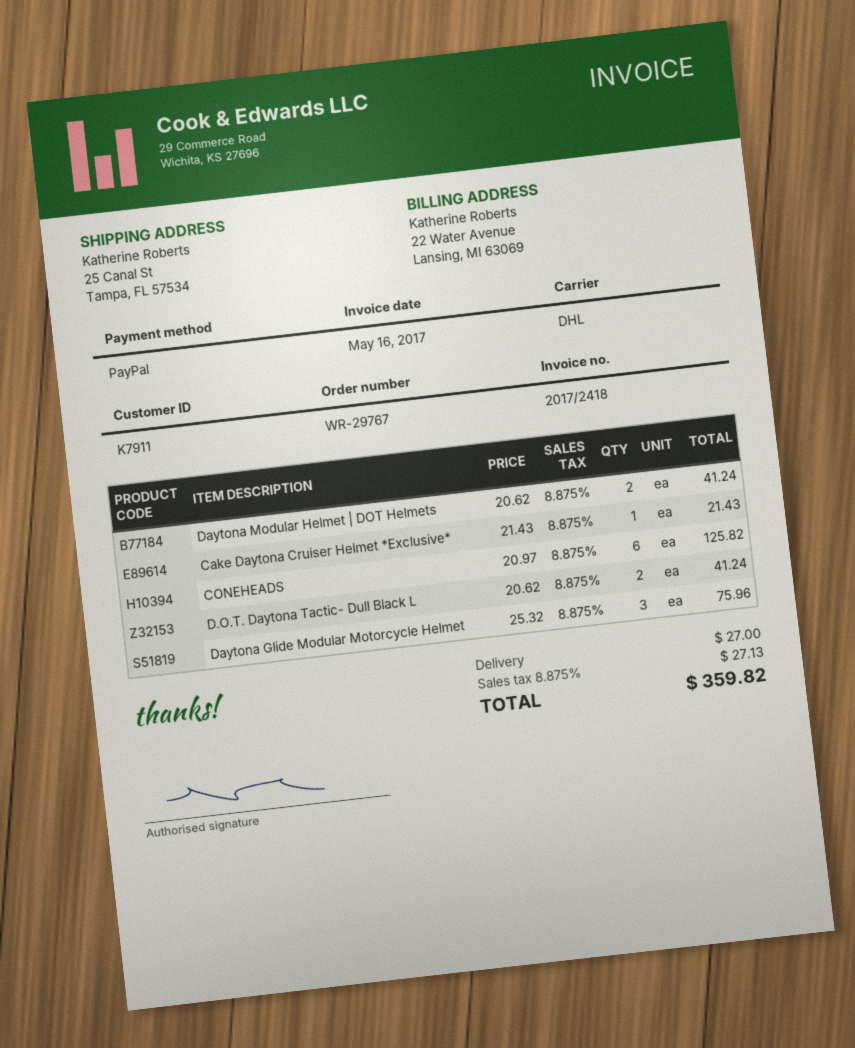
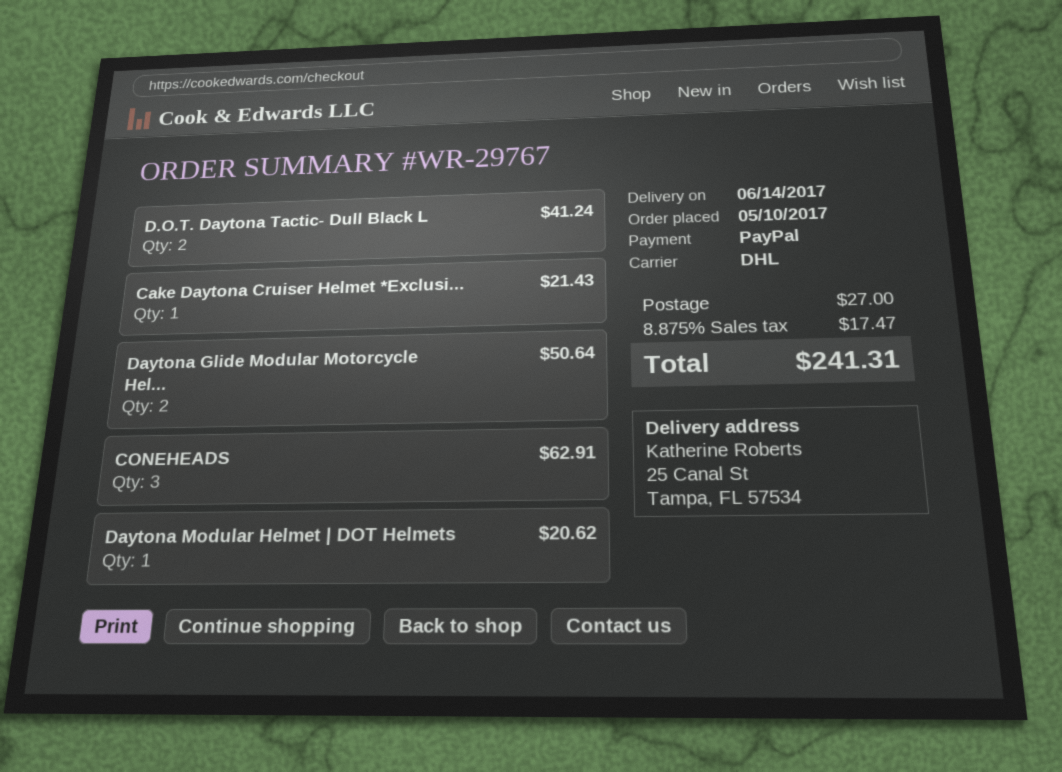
Daytona Modular Helmet | DOT Helmets: 2 for 41.24 -> 1 for 20.62
CONEHEADS: 6 for 125.82 -> 3 for 62.91
Daytona Glide Modular Motorcycle Helmet: 3 for 75.96 -> 2 for 50.64
tax: 8.875% = 27.13 -> 8.875% = 17.47
total: 359.82 -> 241.31

